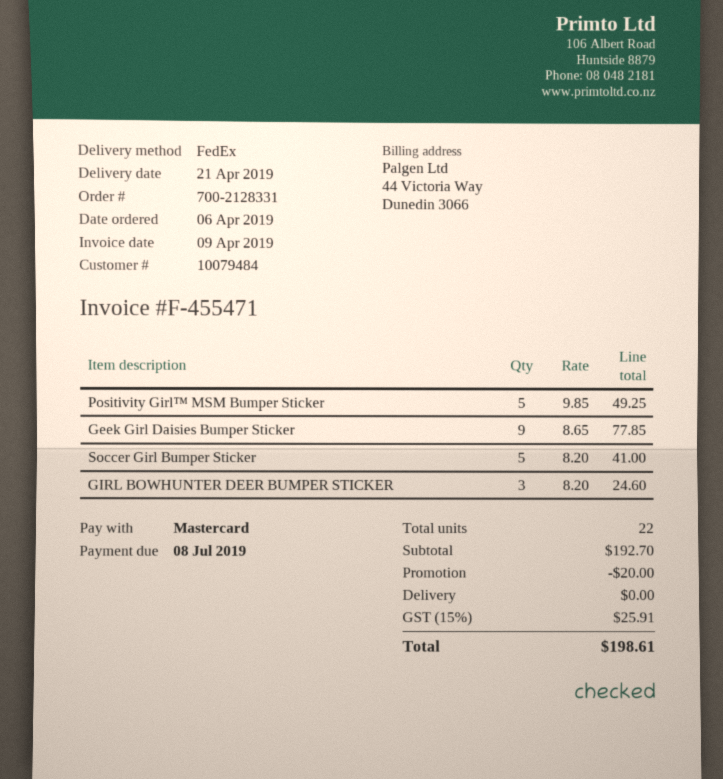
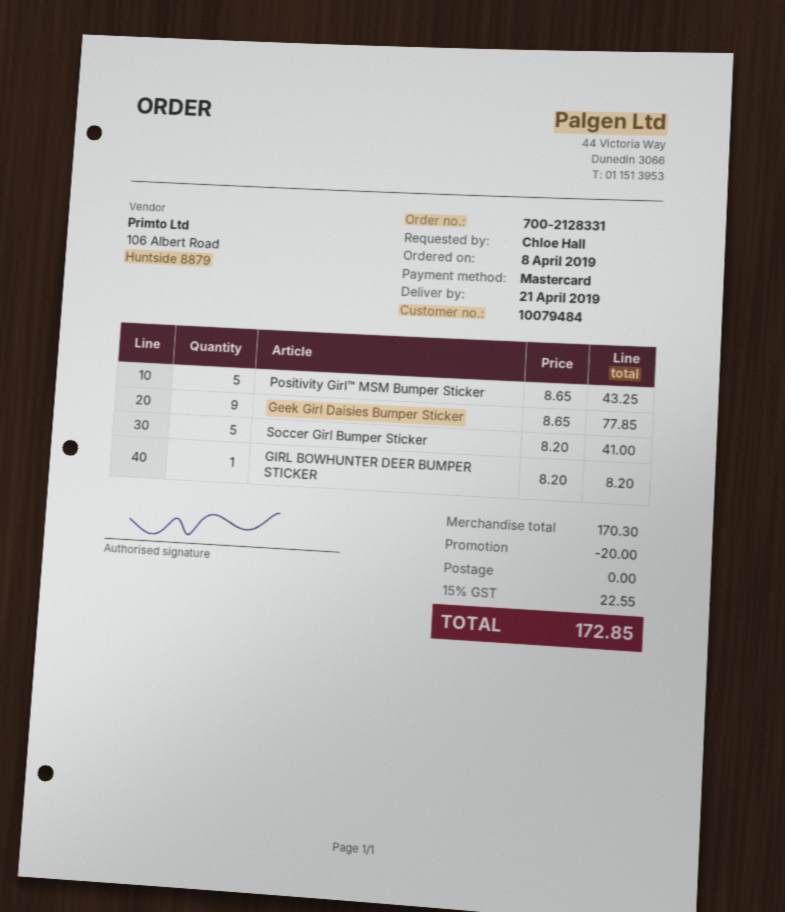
order date: 2019-04-06 -> 2019-04-08
Positivity Girl™ MSM Bumper Sticker: 5 x 9.85 = 49.25 -> 5 x 8.65 = 43.25
GIRL BOWHUNTER DEER BUMPER STICKER: 3 x 8.20 = 24.60 -> 1 x 8.20 = 8.20
subtotal: 192.70 -> 170.30
tax: 15% = 25.91 -> 15% = 22.55
total: 198.61 -> 172.85

